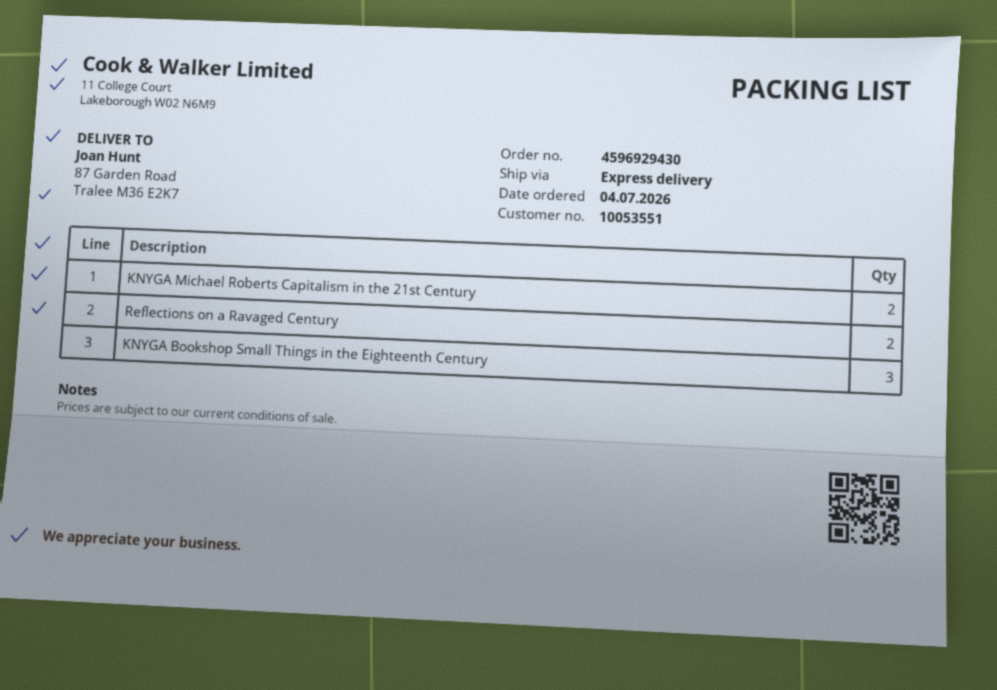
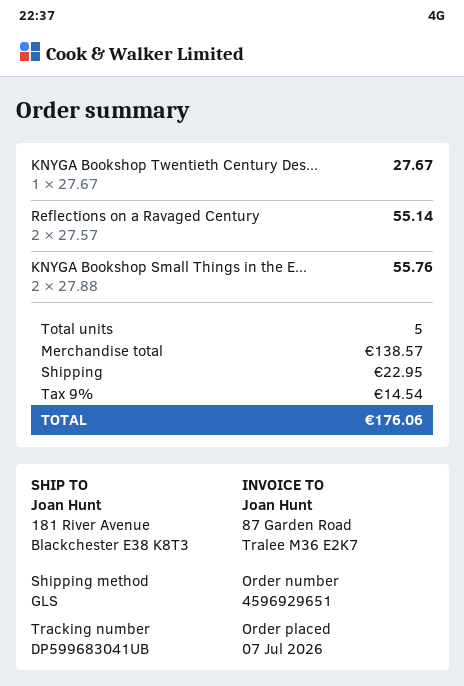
order number: 4596929430 -> 4596929651
order date: 2026-07-04 -> 2026-07-07
shipping method: express -> GLS
ship to: 87 Garden Road, Tralee M36 E2K7 -> 181 River Avenue, Blackchester E38 K8T3
KNYGA Michael Roberts Capitalism in the 21st Century: 2 -> none
KNYGA Bookshop Small Things in the Eighteenth Century: 3 -> 2
KNYGA Bookshop Twentieth Century Des...: none -> 1

